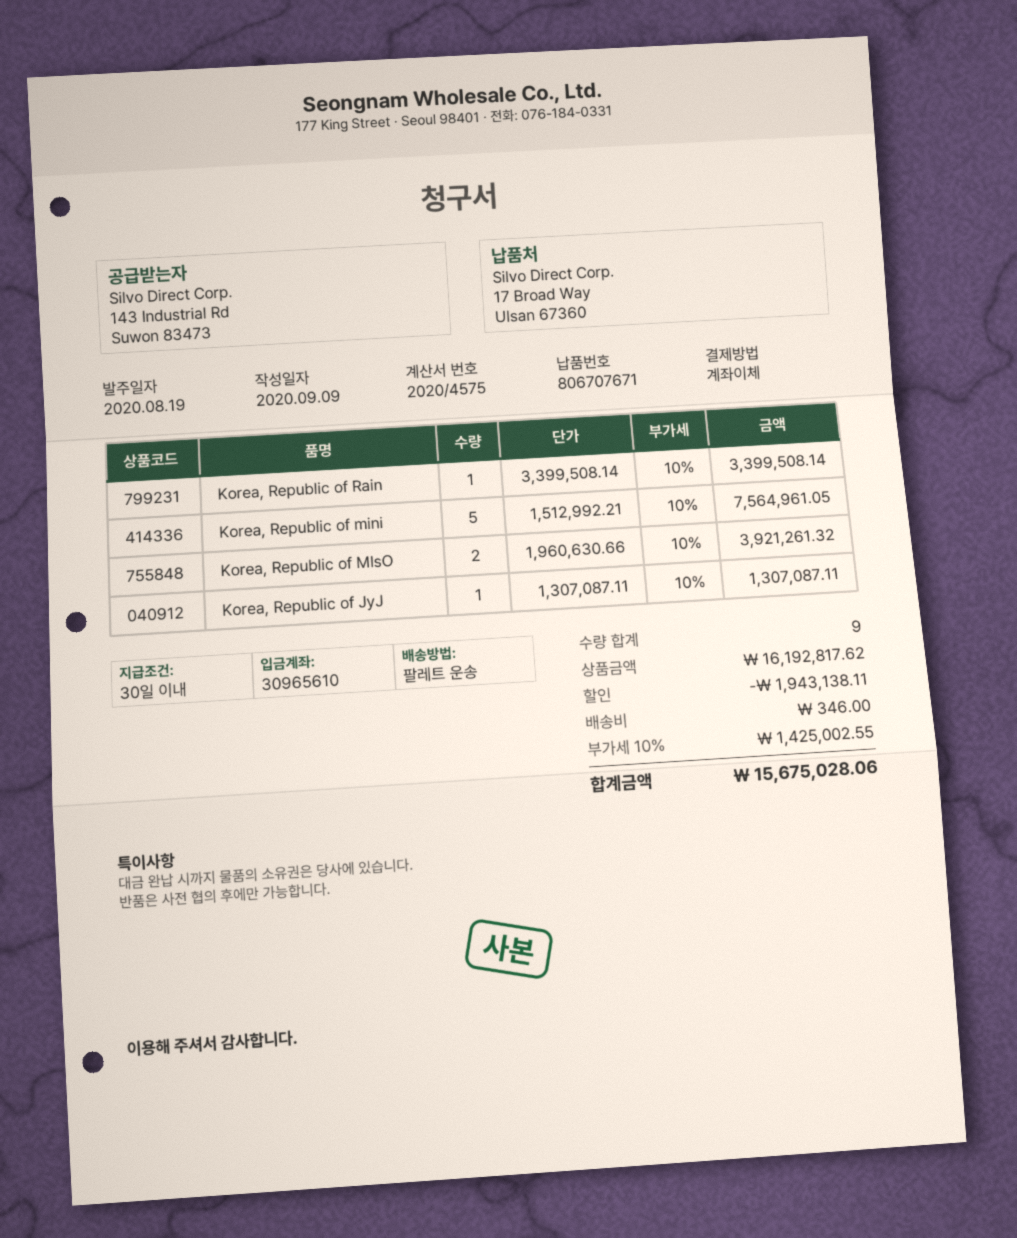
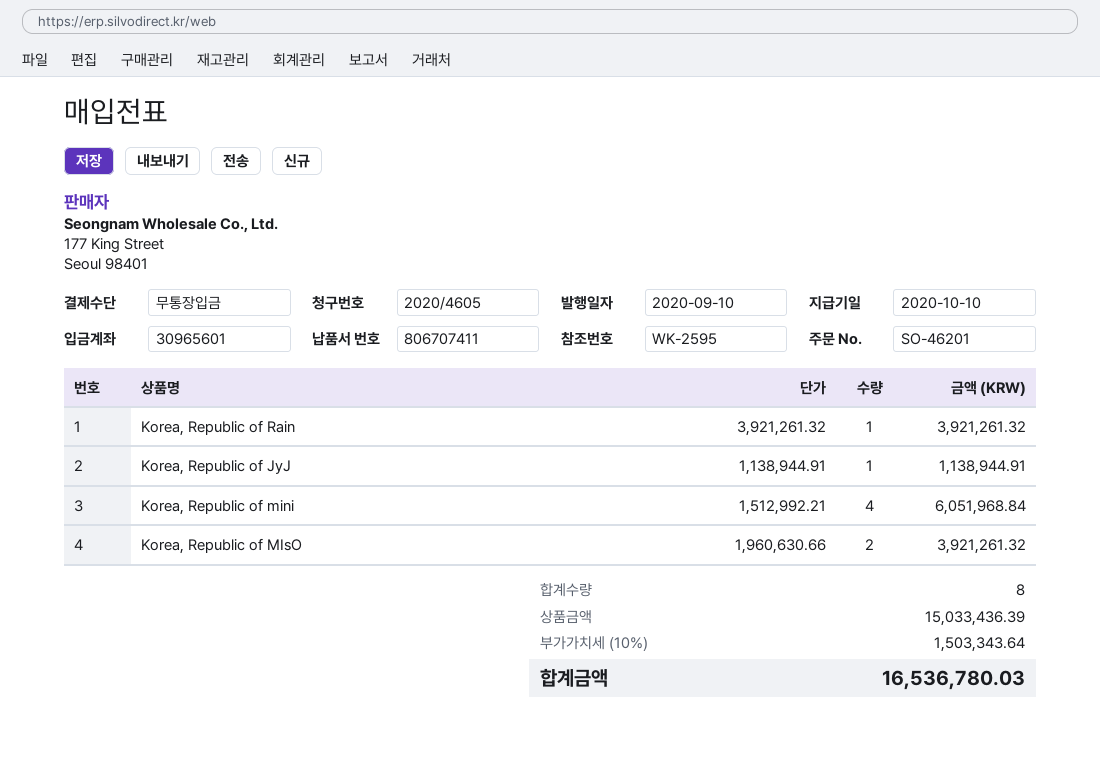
delivery note number: 806707671 -> 806707411
invoice number: 2020/4575 -> 2020/4605
invoice date: 2020-09-09 -> 2020-09-10
bank account: 30965610 -> 30965601
Korea, Republic of Rain: 1 x 3399508.14 = 3399508.14 -> 1 x 3921261.32 = 3921261.32
Korea, Republic of mini: 5 x 1512992.21 = 7564961.05 -> 4 x 1512992.21 = 6051968.84
Korea, Republic of JyJ: 1 x 1307087.11 = 1307087.11 -> 1 x 1138944.91 = 1138944.91
total quantity: 9 -> 8
subtotal: 16192817.62 -> 15033436.39
discount: 1943138.11 -> none
shipping: 346.00 -> none
tax: 10% = 1425002.55 -> 10% = 1503343.64
total: 15675028.06 -> 16536780.03

